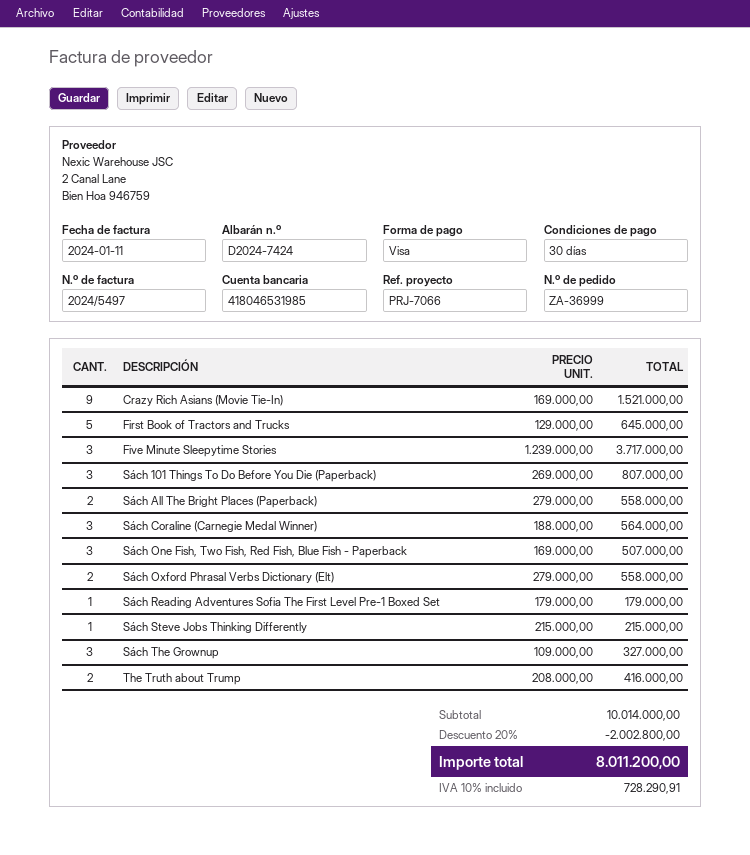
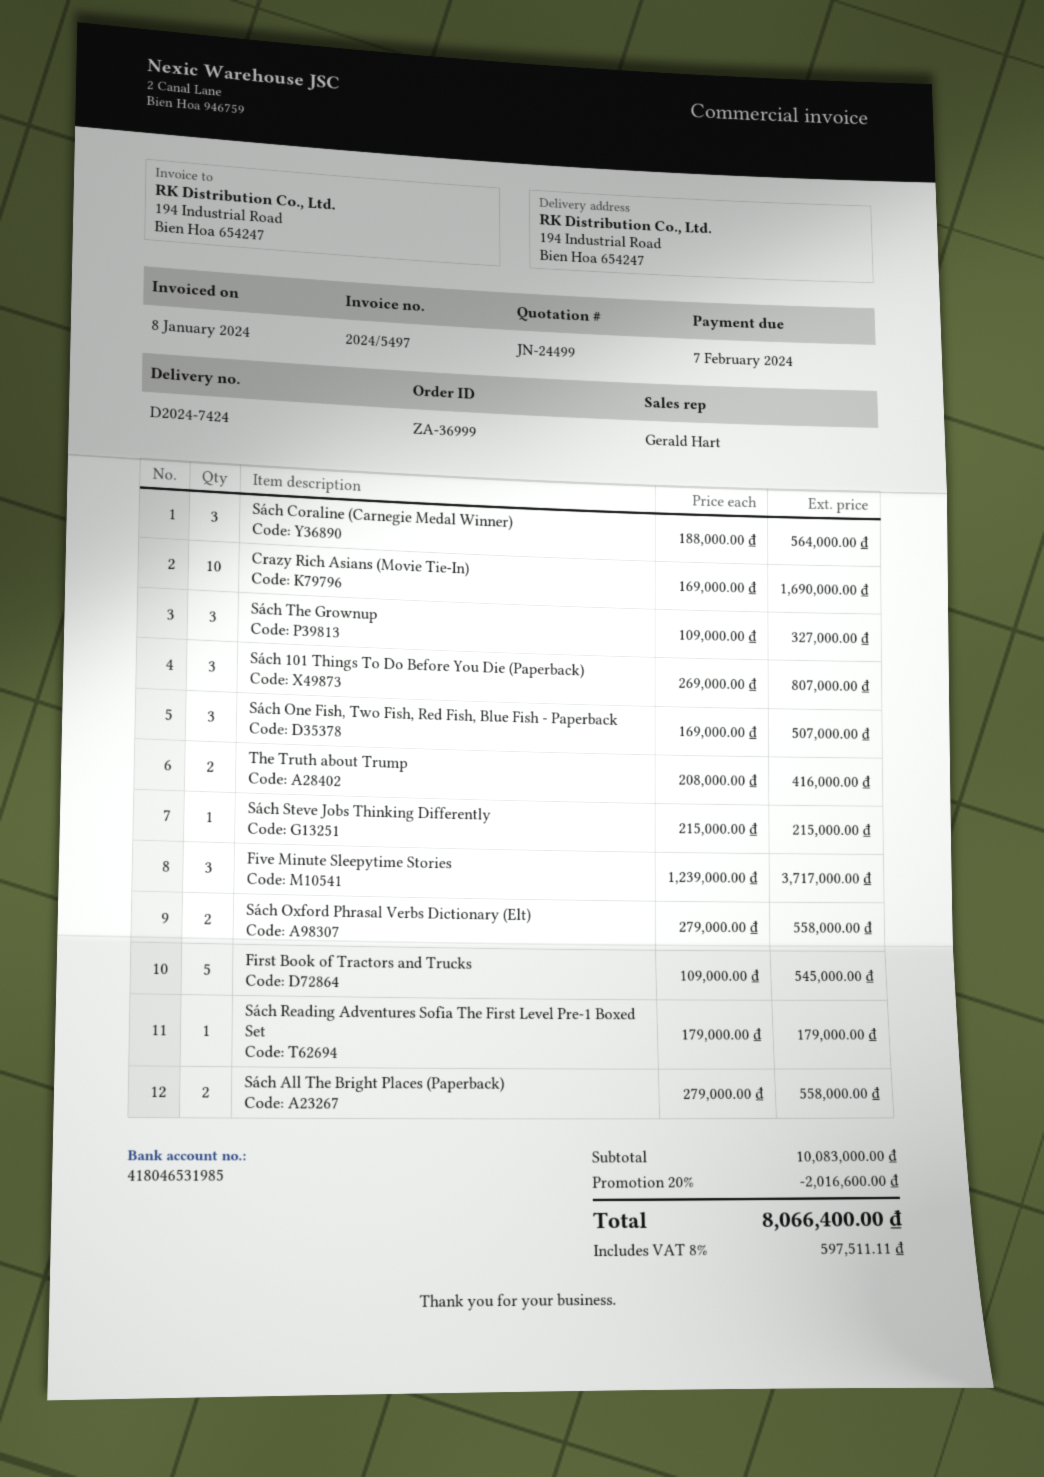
invoice date: 2024-01-11 -> 2024-01-08
Crazy Rich Asians (Movie Tie-In): 9 x 169000.00 = 1521000.00 -> 10 x 169000.00 = 1690000.00
First Book of Tractors and Trucks: 5 x 129000.00 = 645000.00 -> 5 x 109000.00 = 545000.00
subtotal: 10014000.00 -> 10083000.00
discount: 20% = 2002800.00 -> 20% = 2016600.00
tax: 10% = 728290.91 -> 8% = 597511.11
total: 8011200.00 -> 8066400.00

